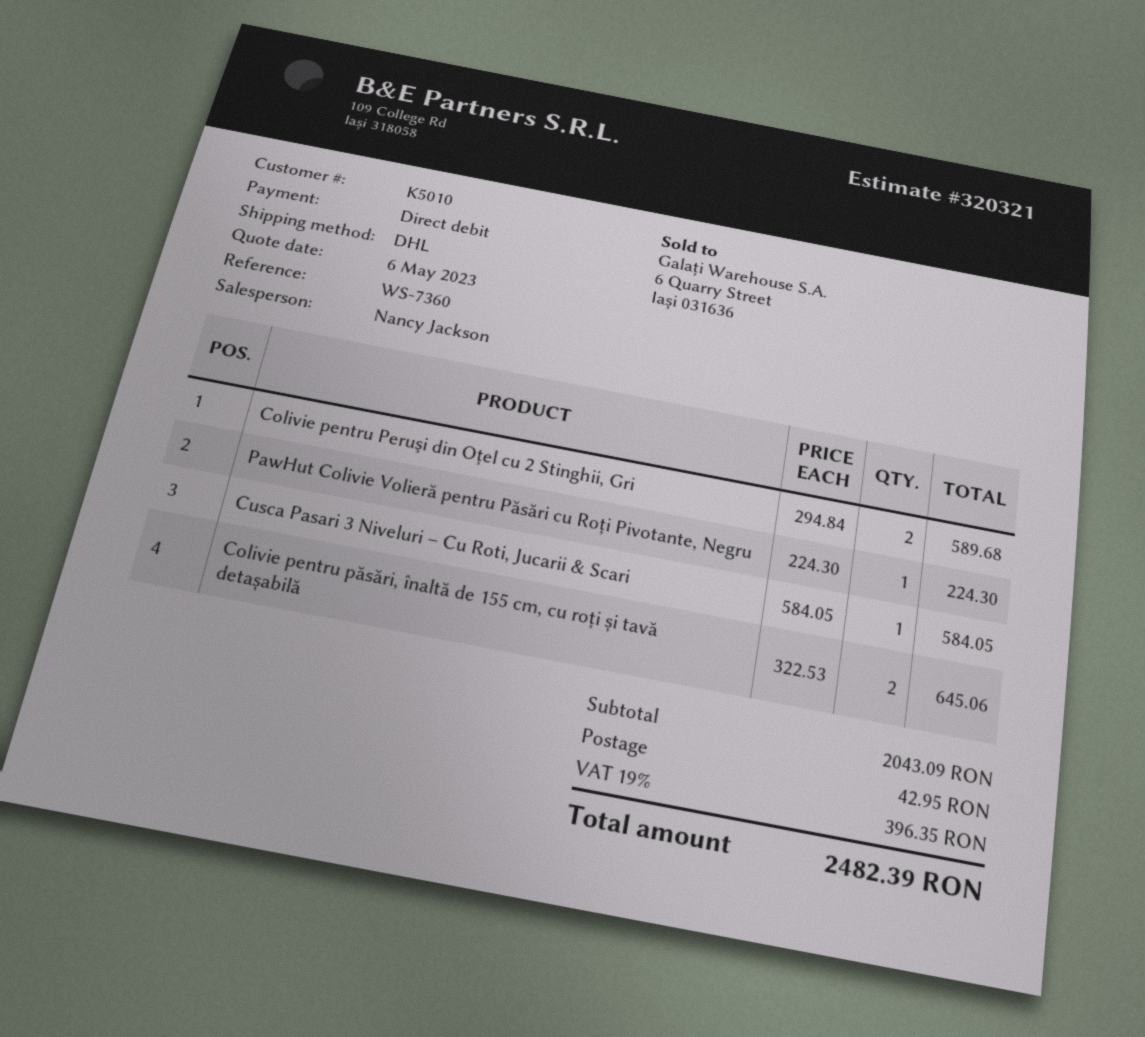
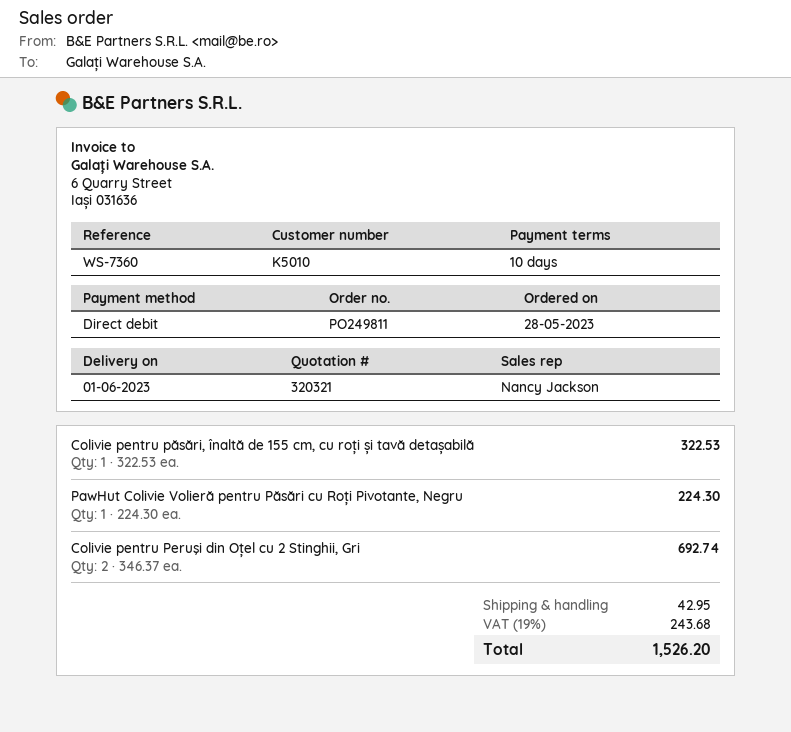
Colivie pentru Peruşi din Oțel cu 2 Stinghii, Gri: 2 x 294.84 = 589.68 -> 2 x 346.37 = 692.74
Cusca Pasari 3 Niveluri – Cu Roti, Jucarii & Scari: 1 x 584.05 = 584.05 -> none
Colivie pentru păsări, înaltă de 155 cm, cu roți și tavă detașabilă: 2 x 322.53 = 645.06 -> 1 x 322.53 = 322.53
tax: 19% = 396.35 -> 19% = 243.68
total: 2482.39 -> 1526.20

